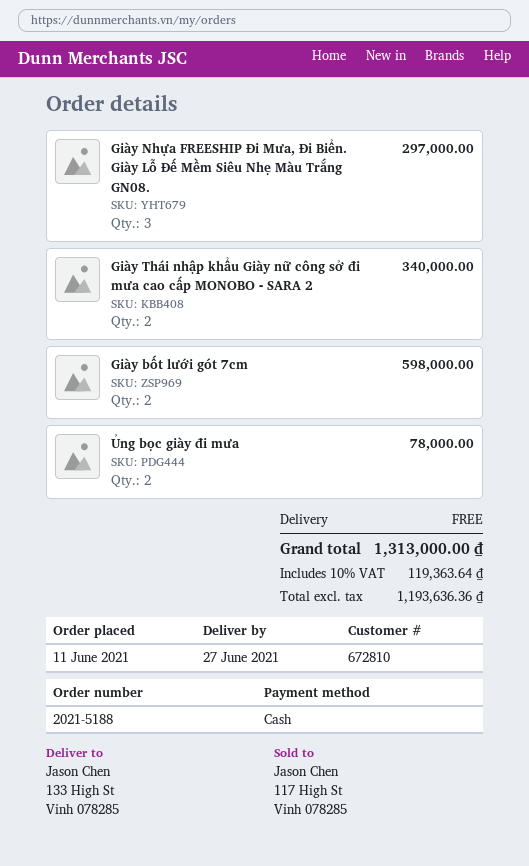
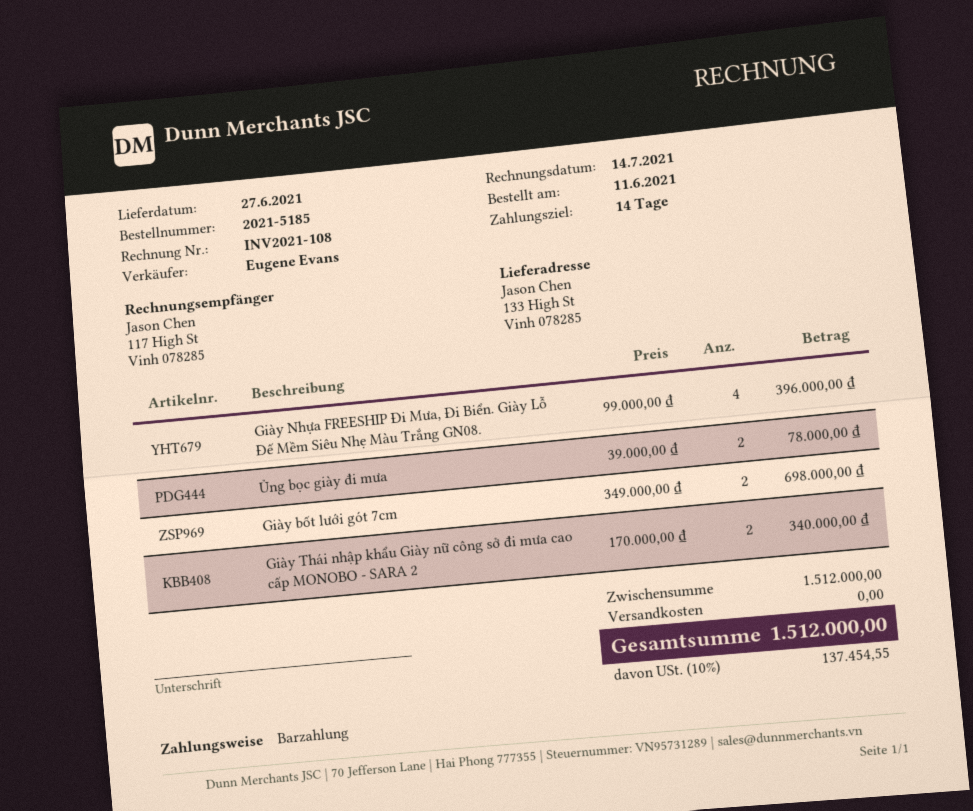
order number: 2021-5188 -> 2021-5185
Giày Nhựa FREESHIP Đi Mưa, Đi Biển. Giày Lỗ Đế Mềm Siêu Nhẹ Màu Trắng GN08.: 3 for 297000.00 -> 4 for 396000.00
Giày bốt lưới gót 7cm: 2 for 598000.00 -> 2 for 698000.00
tax: 10% = 119363.64 -> 10% = 137454.55
total: 1313000.00 -> 1512000.00

